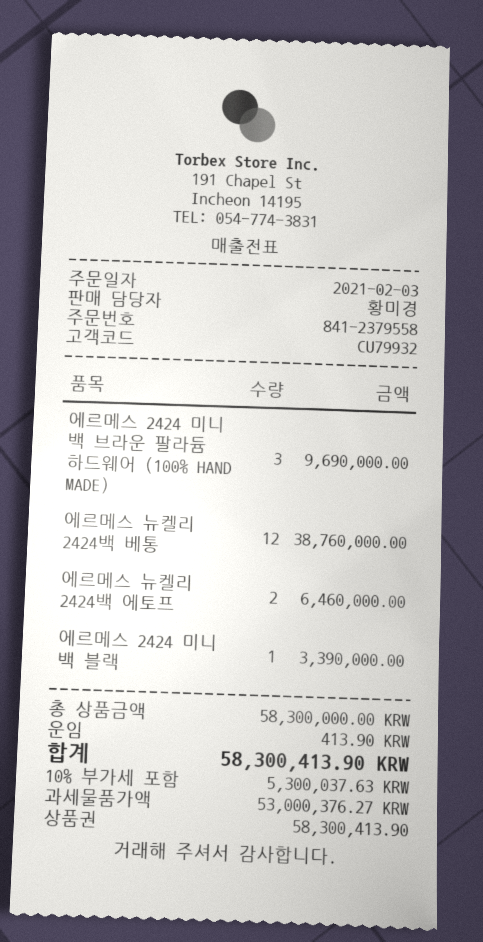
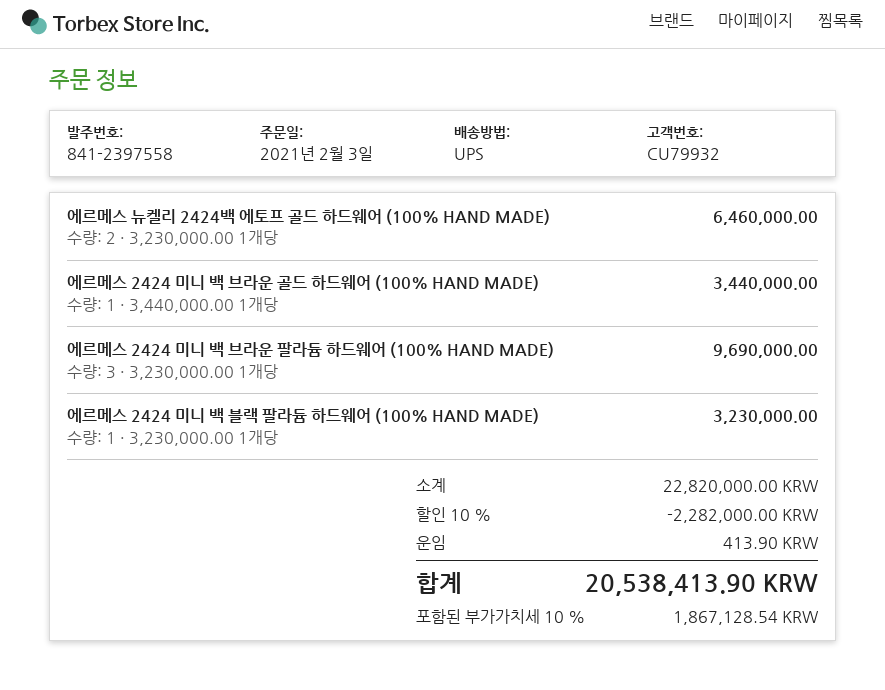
order number: 841-2379558 -> 841-2397558
에르메스 뉴켈리 2424백 베통: 12 for 38760000.00 -> none
에르메스 2424 미니 백 블랙: 1 for 3390000.00 -> 1 for 3230000.00
에르메스 2424 미니 백 브라운 골드 하드웨어 (100% HAND MADE): none -> 1 for 3440000.00
subtotal: 58300000.00 -> 22820000.00
discount: none -> 10% = 2282000.00
tax: 10% = 5300037.63 -> 10% = 1867128.54
total: 58300413.90 -> 20538413.90

